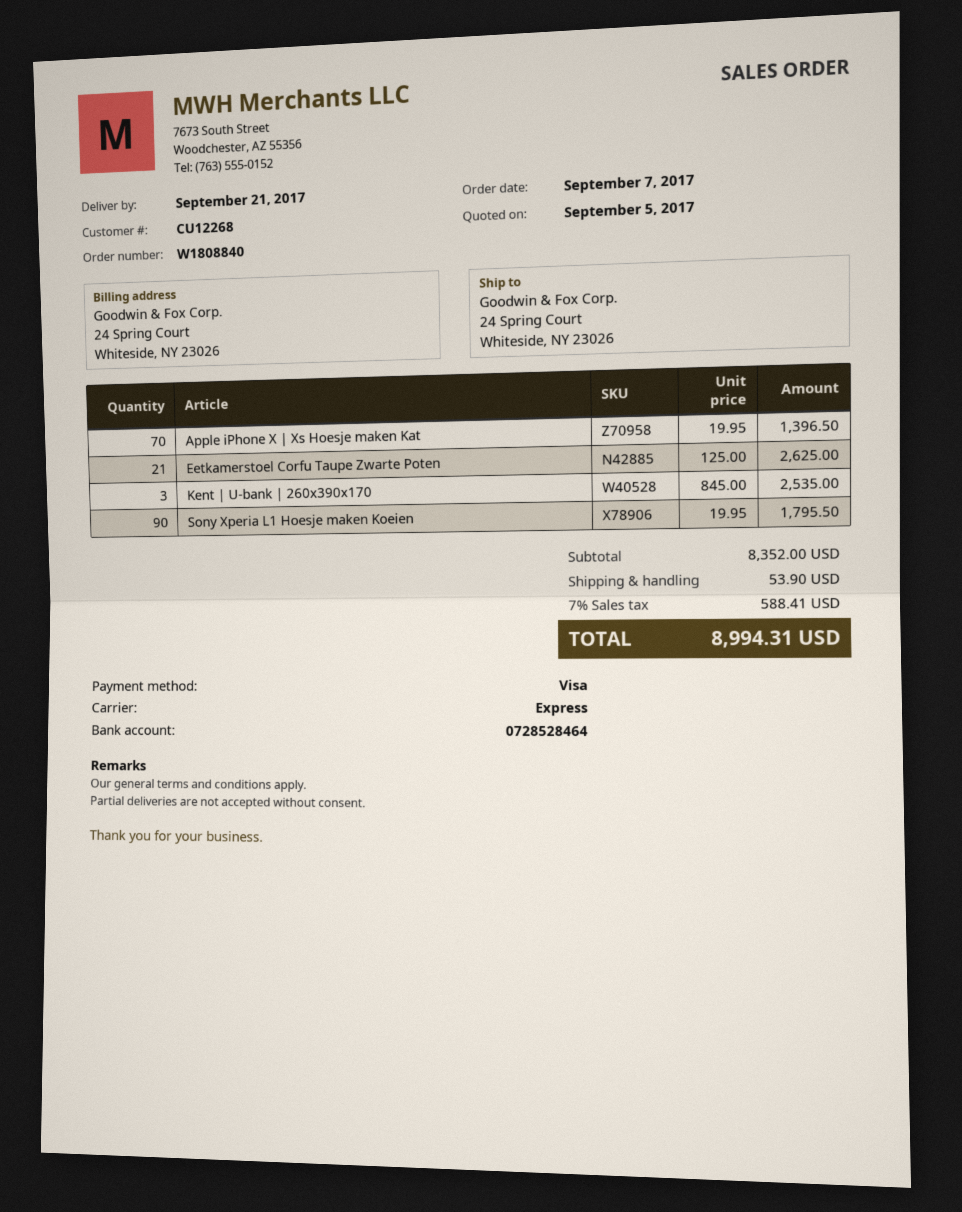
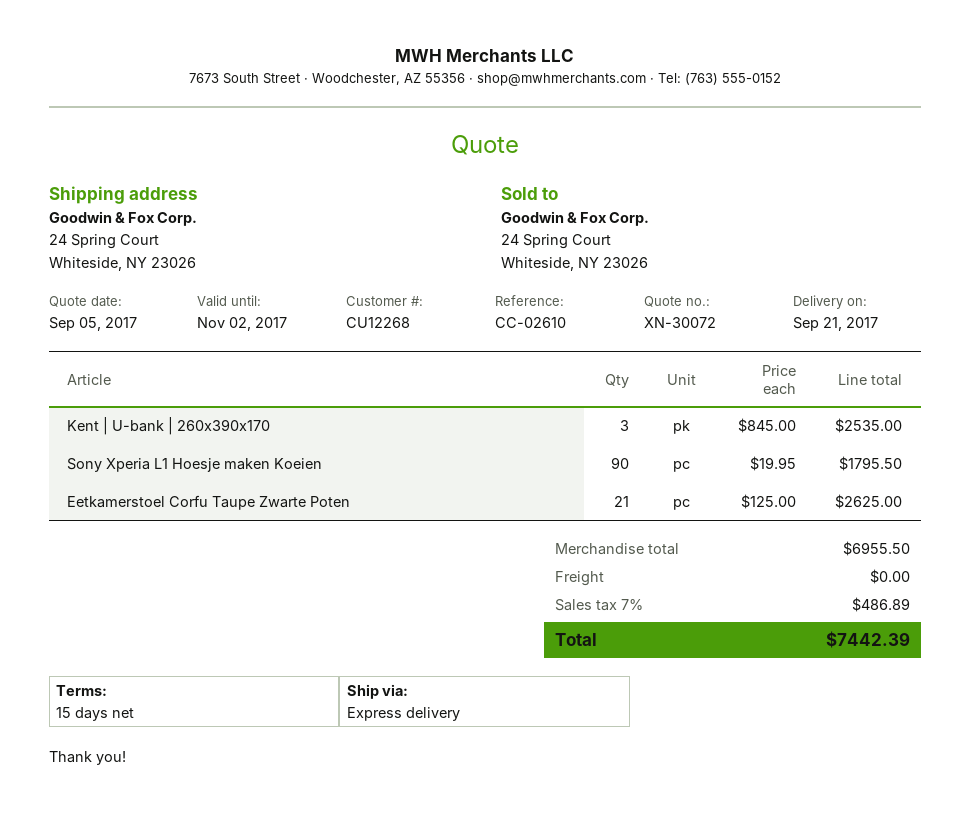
Apple iPhone X | Xs Hoesje maken Kat: 70 x 19.95 = 1396.50 -> none
subtotal: 8352.00 -> 6955.50
shipping: 53.90 -> 0.00
tax: 7% = 588.41 -> 7% = 486.89
total: 8994.31 -> 7442.39

